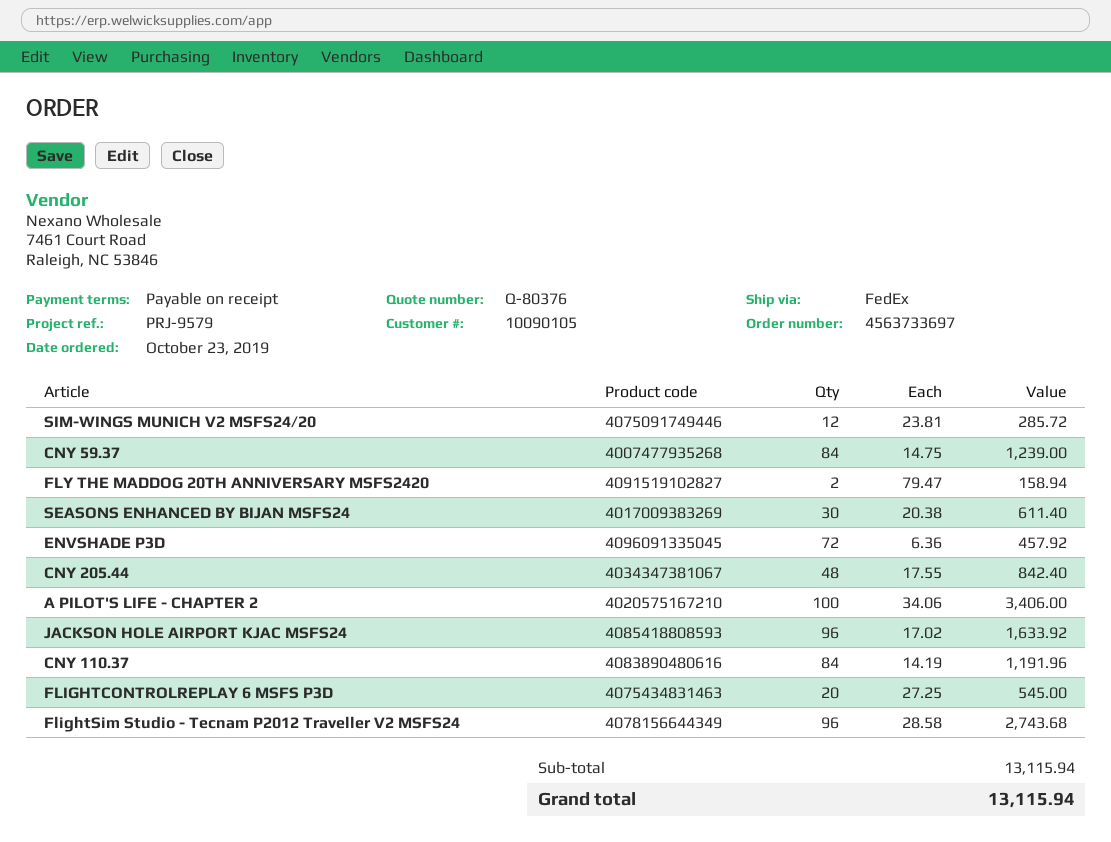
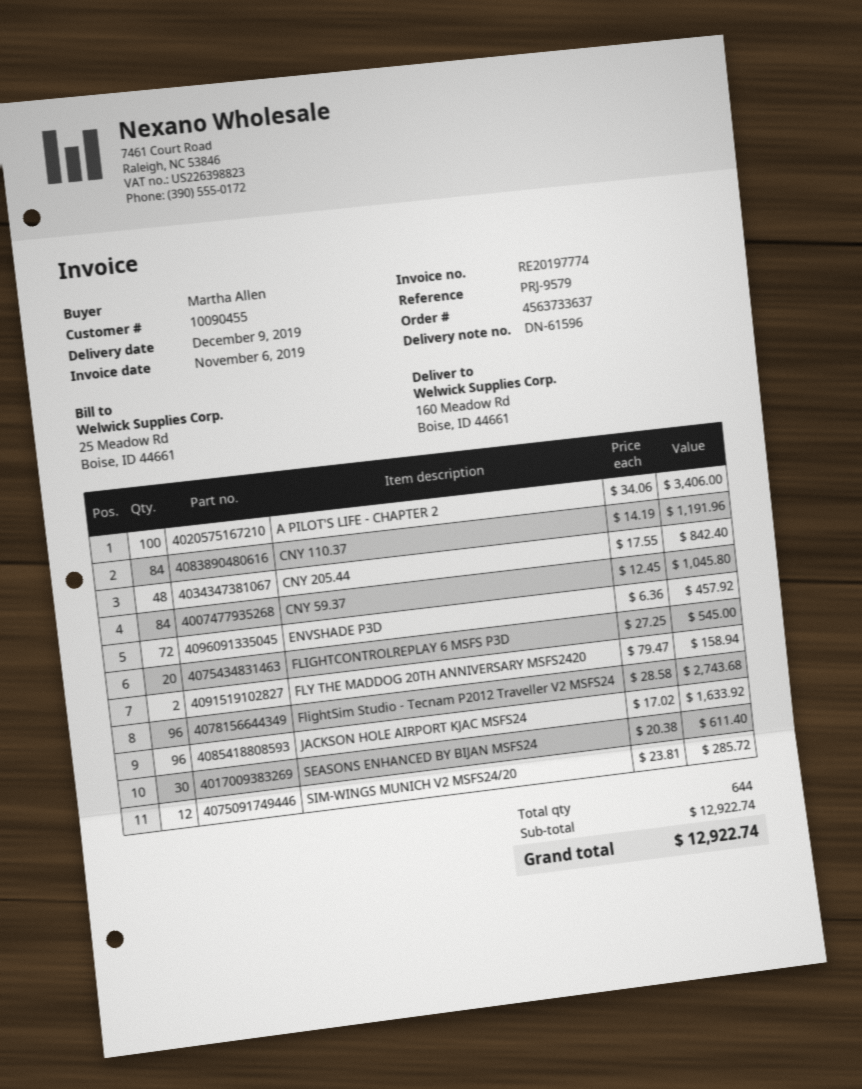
order number: 4563733697 -> 4563733637
customer number: 10090105 -> 10090455
CNY 59.37: 84 x 14.75 = 1239.00 -> 84 x 12.45 = 1045.80
subtotal: 13115.94 -> 12922.74
total: 13115.94 -> 12922.74

